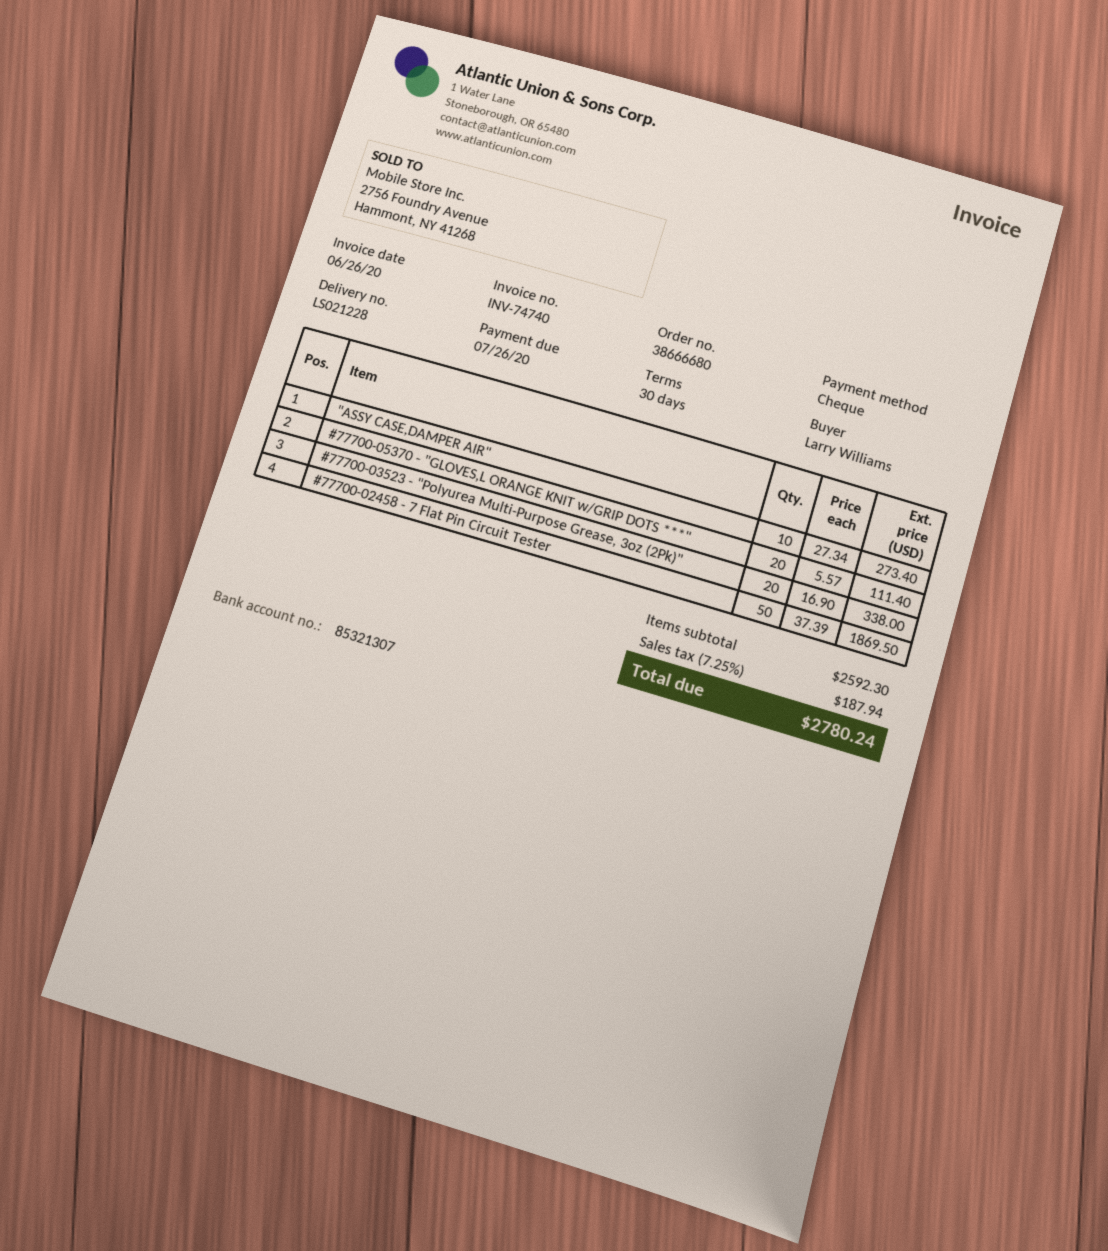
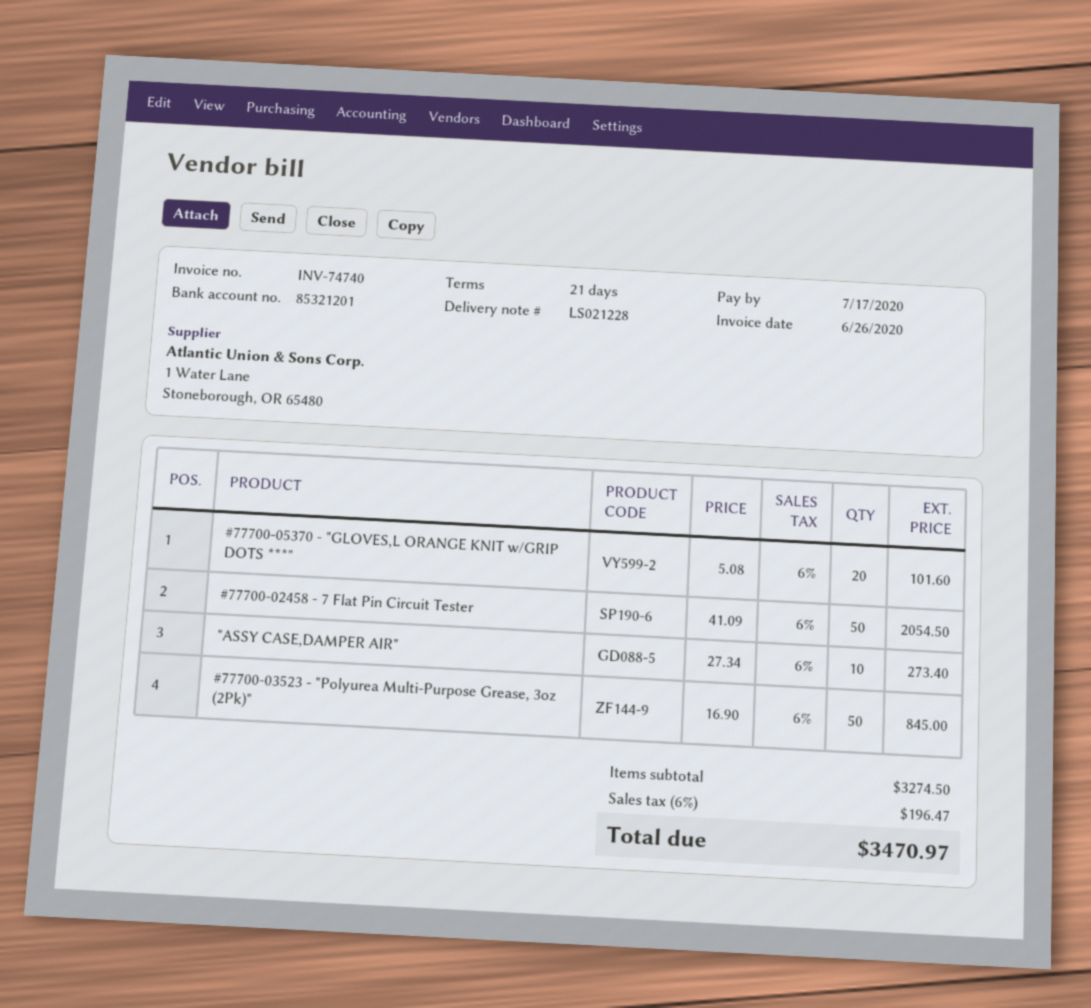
payment terms: 30 days -> 21 days
due date: 2020-07-26 -> 2020-07-17
bank account: 85321307 -> 85321201
#77700-05370 - "GLOVES,L ORANGE KNIT w/GRIP DOTS ***": 20 x 5.57 = 111.40 -> 20 x 5.08 = 101.60
#77700-03523 - "Polyurea Multi-Purpose Grease, 3oz (2Pk)": 20 x 16.90 = 338.00 -> 50 x 16.90 = 845.00
#77700-02458 - 7 Flat Pin Circuit Tester: 50 x 37.39 = 1869.50 -> 50 x 41.09 = 2054.50
subtotal: 2592.30 -> 3274.50
tax: 7.25% = 187.94 -> 6% = 196.47
total: 2780.24 -> 3470.97

